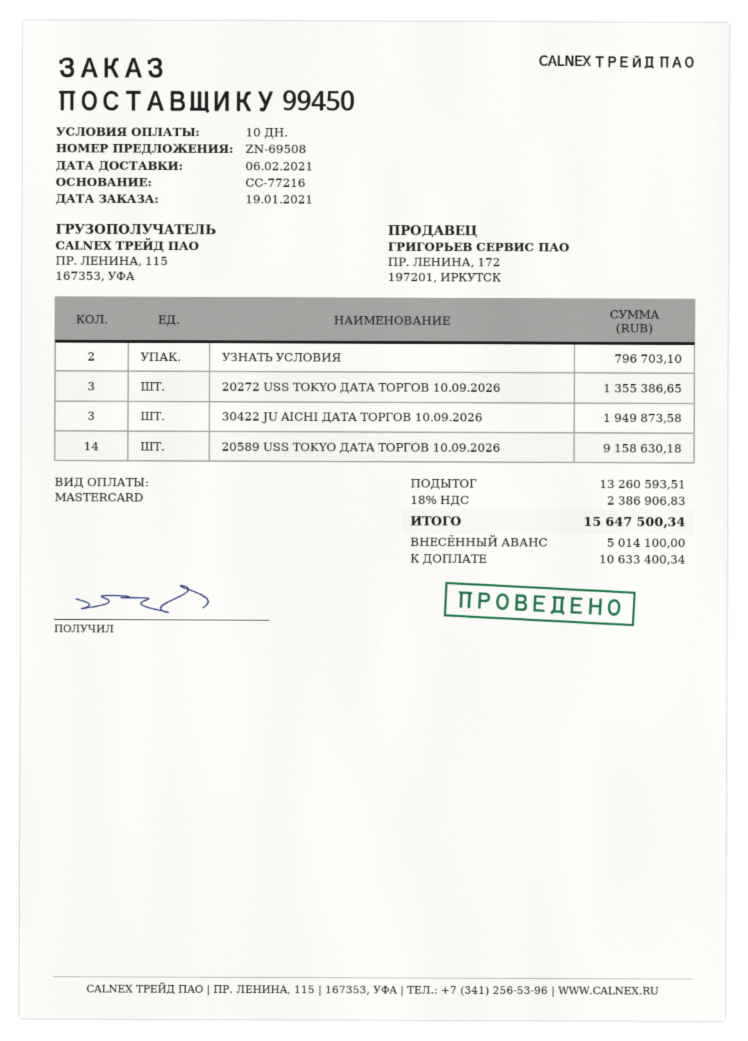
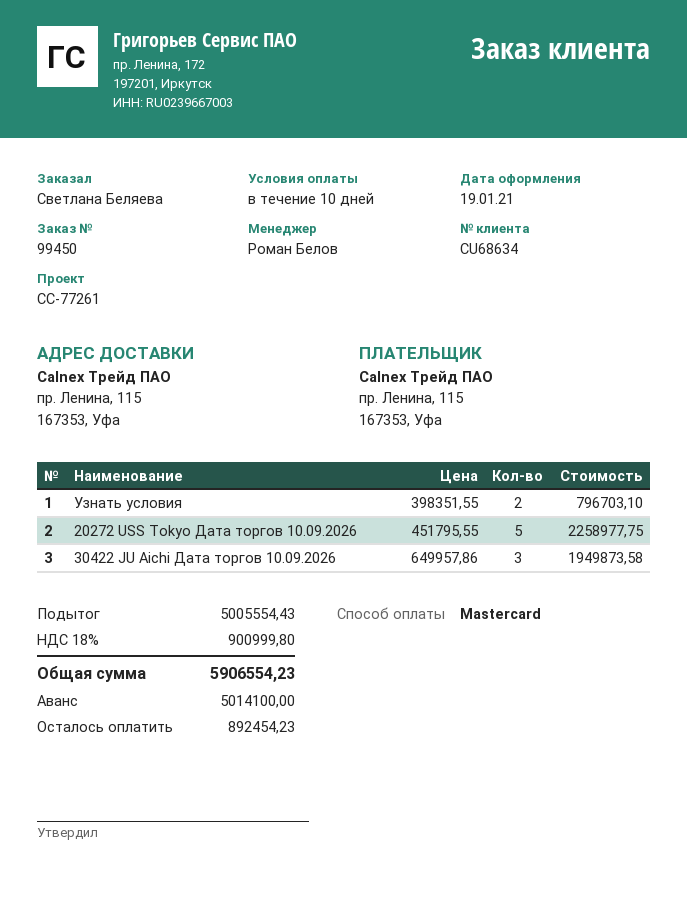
reference: CC-77216 -> CC-77261
20272 USS TOKYO ДАТА ТОРГОВ 10.09.2026: 3 for 1355386.65 -> 5 for 2258977.75
20589 USS TOKYO ДАТА ТОРГОВ 10.09.2026: 14 for 9158630.18 -> none
subtotal: 13260593.51 -> 5005554.43
tax: 18% = 2386906.83 -> 18% = 900999.80
total: 15647500.34 -> 5906554.23
balance: 10633400.34 -> 892454.23

